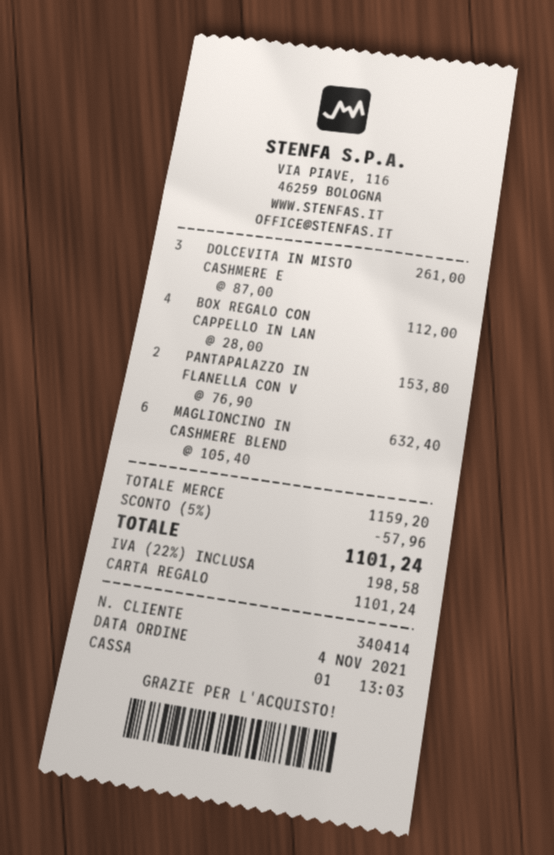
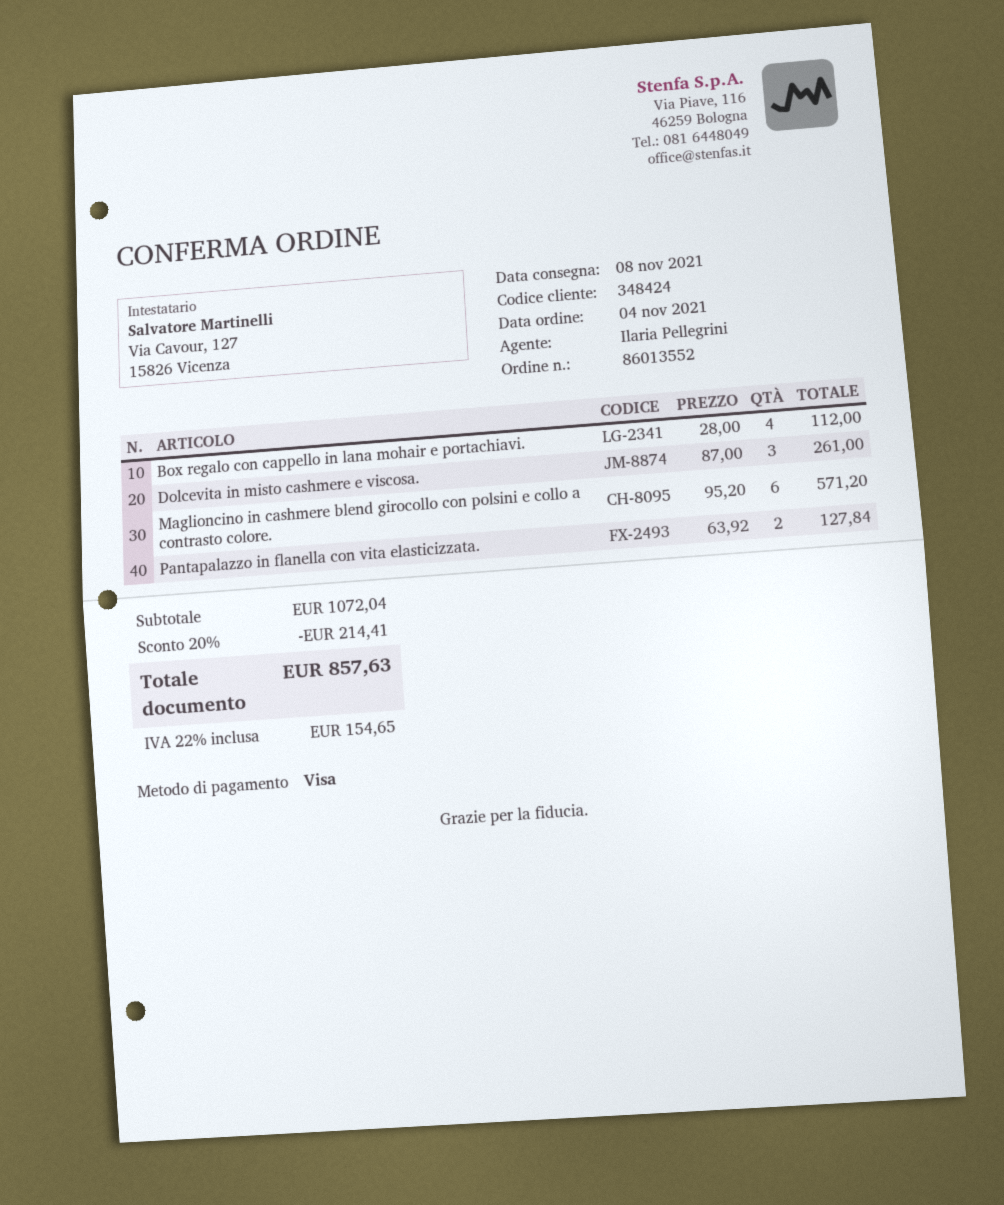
customer number: 340414 -> 348424
payment method: gift card -> Visa
PANTAPALAZZO IN FLANELLA CON V: 2 x 76.90 = 153.80 -> 2 x 63.92 = 127.84
MAGLIONCINO IN CASHMERE BLEND: 6 x 105.40 = 632.40 -> 6 x 95.20 = 571.20
subtotal: 1159.20 -> 1072.04
discount: 5% = 57.96 -> 20% = 214.41
tax: 22% = 198.58 -> 22% = 154.65
total: 1101.24 -> 857.63

